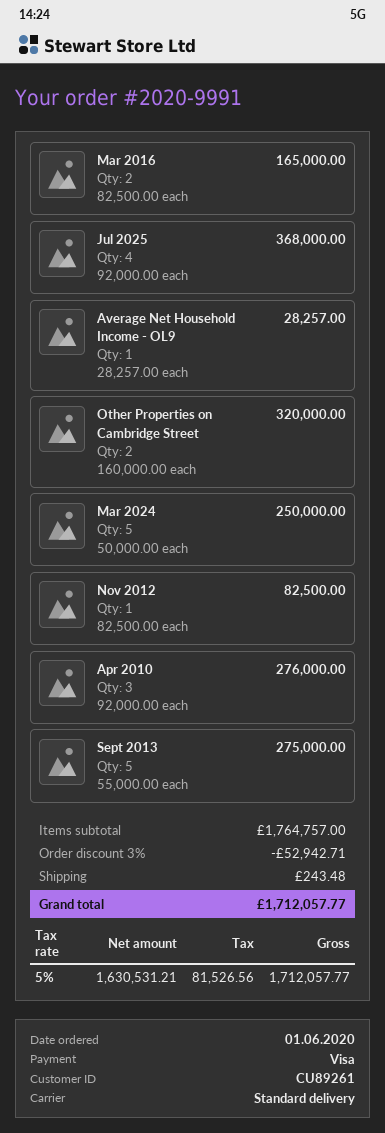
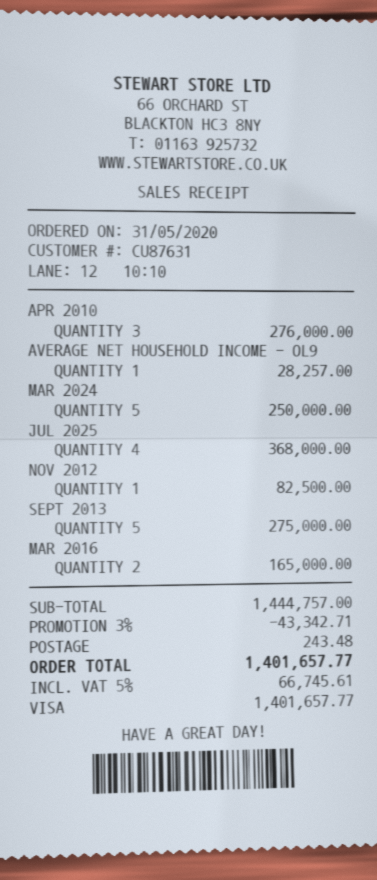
order date: 2020-06-01 -> 2020-05-31
customer number: CU89261 -> CU87631
Other Properties on Cambridge Street: 2 for 320000.00 -> none
subtotal: 1764757.00 -> 1444757.00
discount: 3% = 52942.71 -> 3% = 43342.71
tax: 5% = 81526.56 -> 5% = 66745.61
total: 1712057.77 -> 1401657.77

